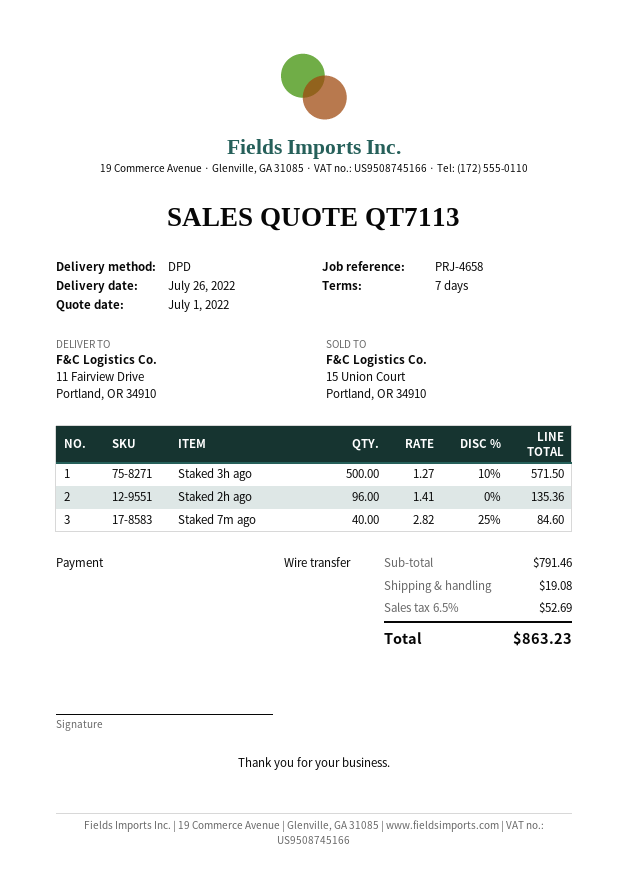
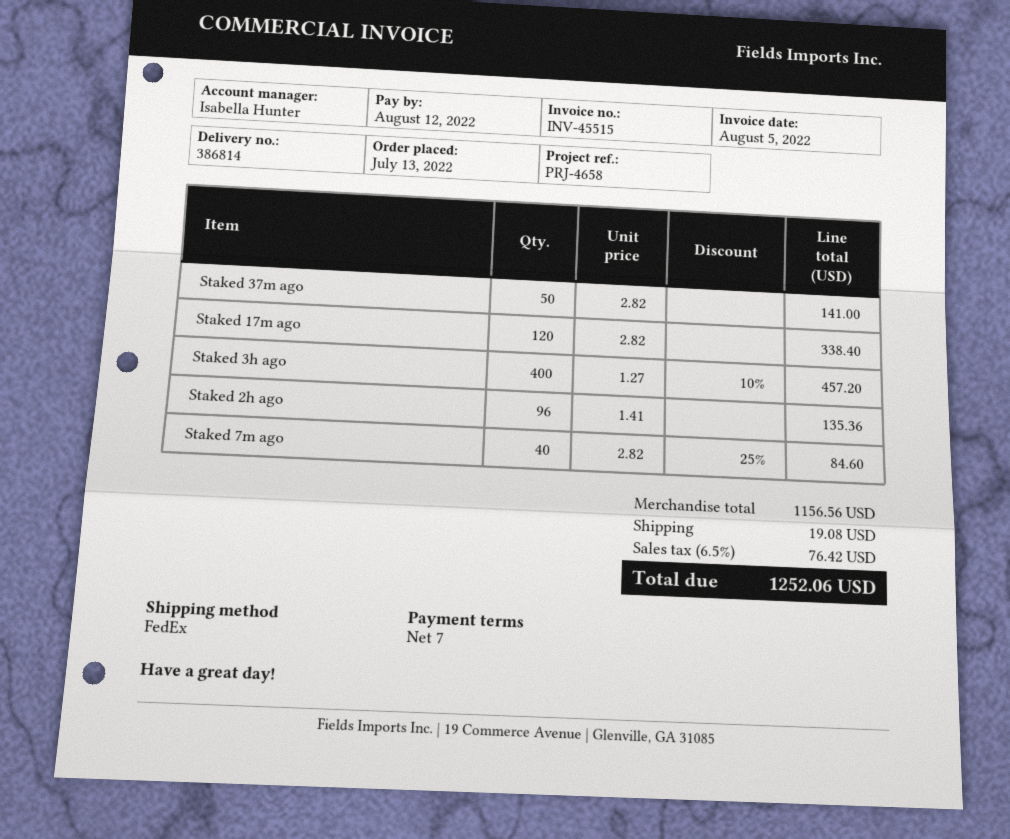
shipping method: DPD -> FedEx
Staked 3h ago: 500 x 1.27 - 10% = 571.50 -> 400 x 1.27 - 10% = 457.20
Staked 37m ago: none -> 50 x 2.82 = 141.00
Staked 17m ago: none -> 120 x 2.82 = 338.40
subtotal: 791.46 -> 1156.56
tax: 6.5% = 52.69 -> 6.5% = 76.42
total: 863.23 -> 1252.06

